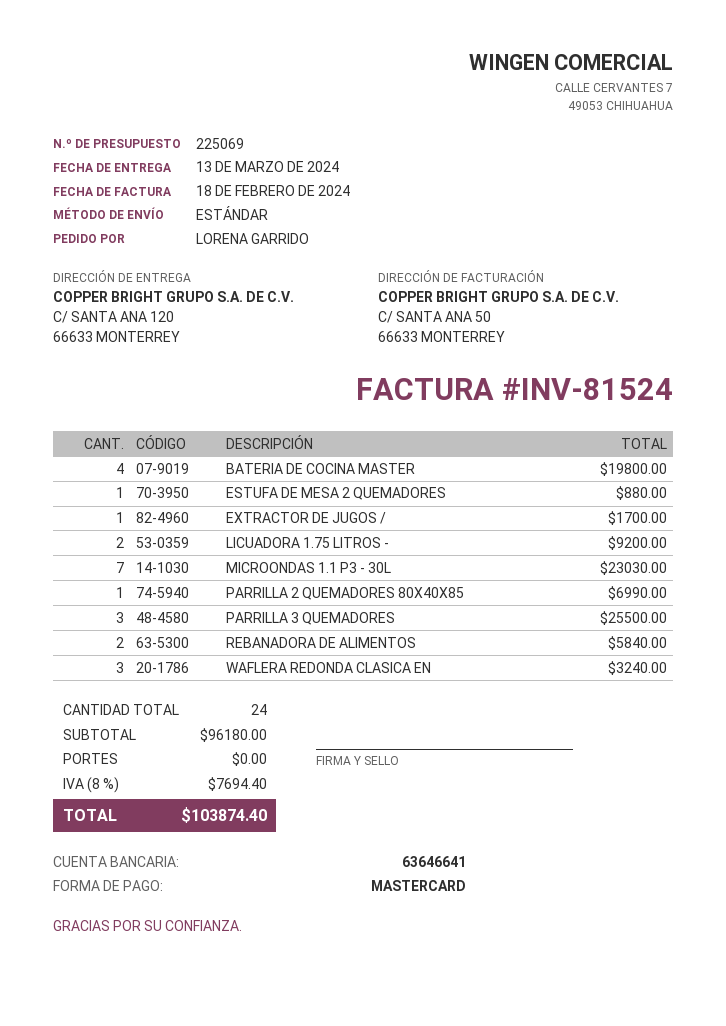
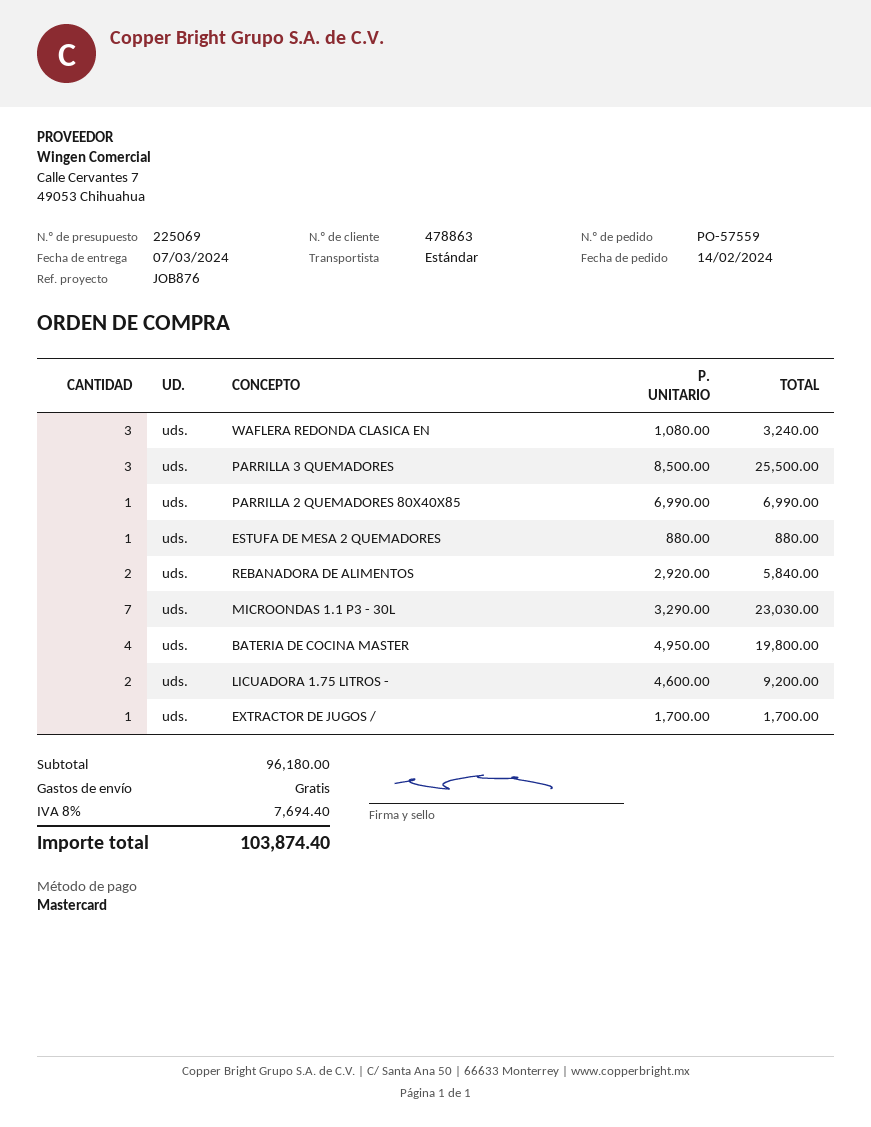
delivery date: 2024-03-13 -> 2024-03-07

